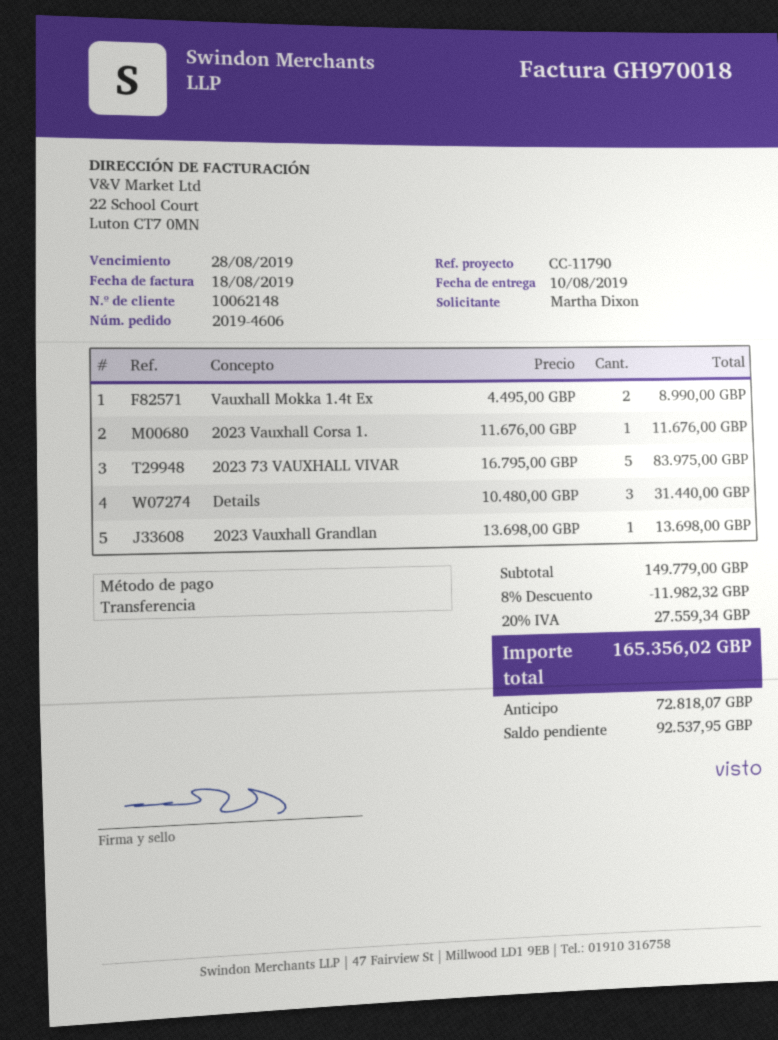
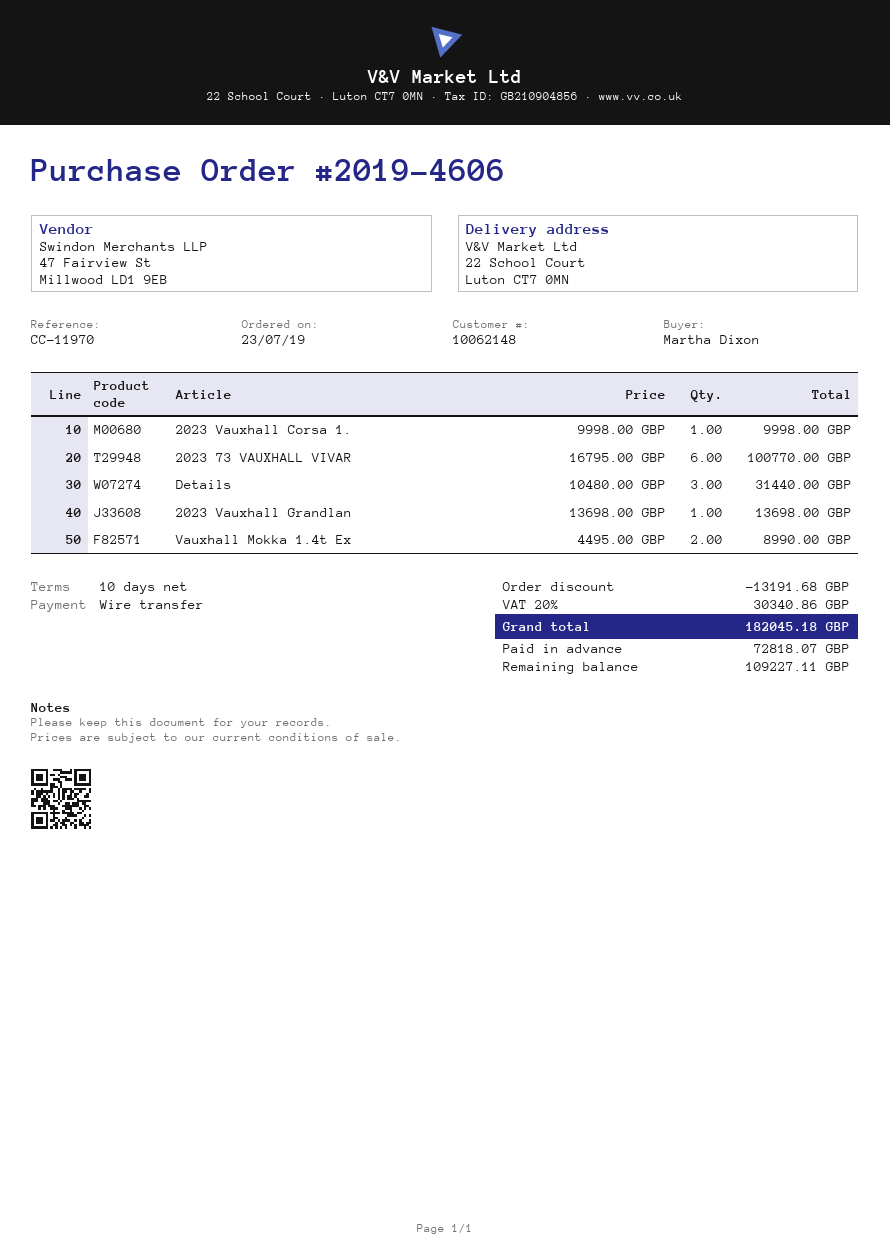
reference: CC-11790 -> CC-11970
2023 Vauxhall Corsa 1.: 1 x 11676.00 = 11676.00 -> 1 x 9998.00 = 9998.00
2023 73 VAUXHALL VIVAR: 5 x 16795.00 = 83975.00 -> 6 x 16795.00 = 100770.00
discount: 11982.32 -> 13191.68
tax: 20% = 27559.34 -> 20% = 30340.86
total: 165356.02 -> 182045.18
balance: 92537.95 -> 109227.11

